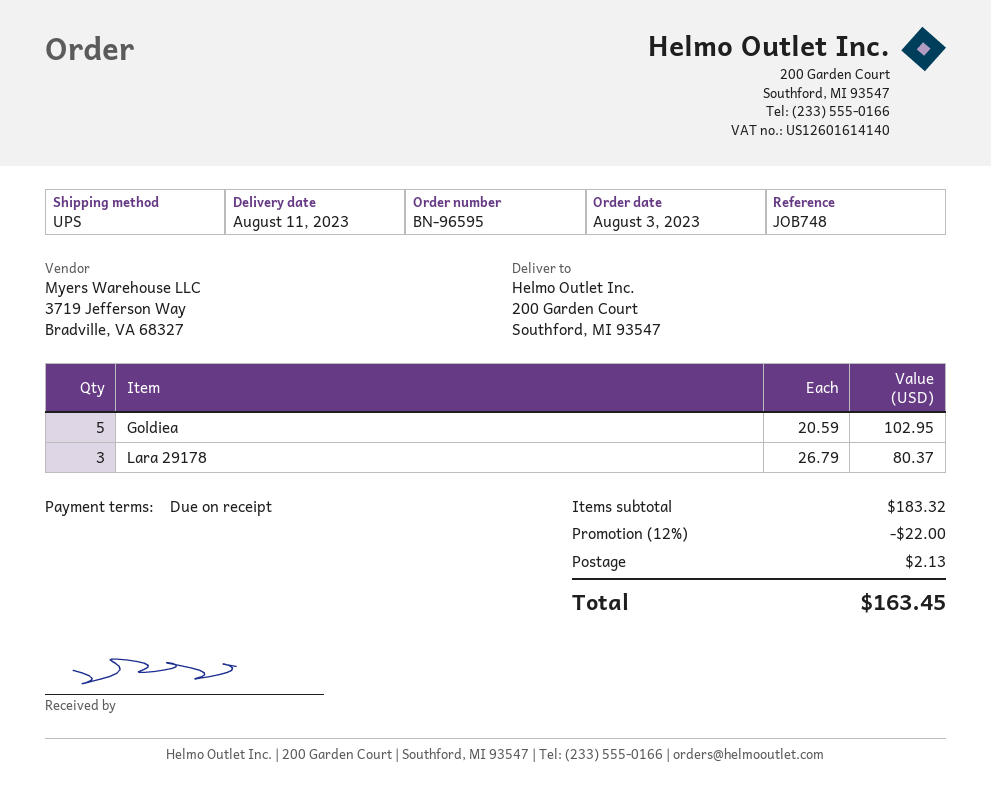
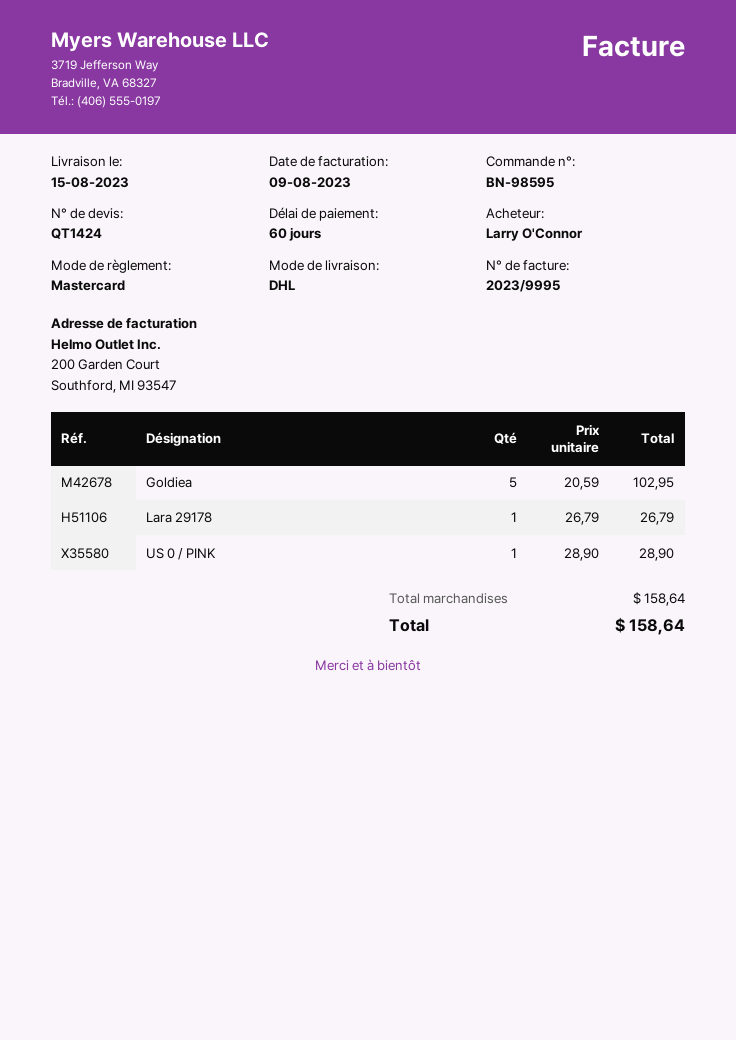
order number: BN-96595 -> BN-98595
delivery date: 2023-08-11 -> 2023-08-15
payment terms: on receipt -> 60 days
shipping method: UPS -> DHL
Lara 29178: 3 x 26.79 = 80.37 -> 1 x 26.79 = 26.79
US 0 / PINK: none -> 1 x 28.90 = 28.90
subtotal: 183.32 -> 158.64
discount: 12% = 22.00 -> none
shipping: 2.13 -> none
total: 163.45 -> 158.64

